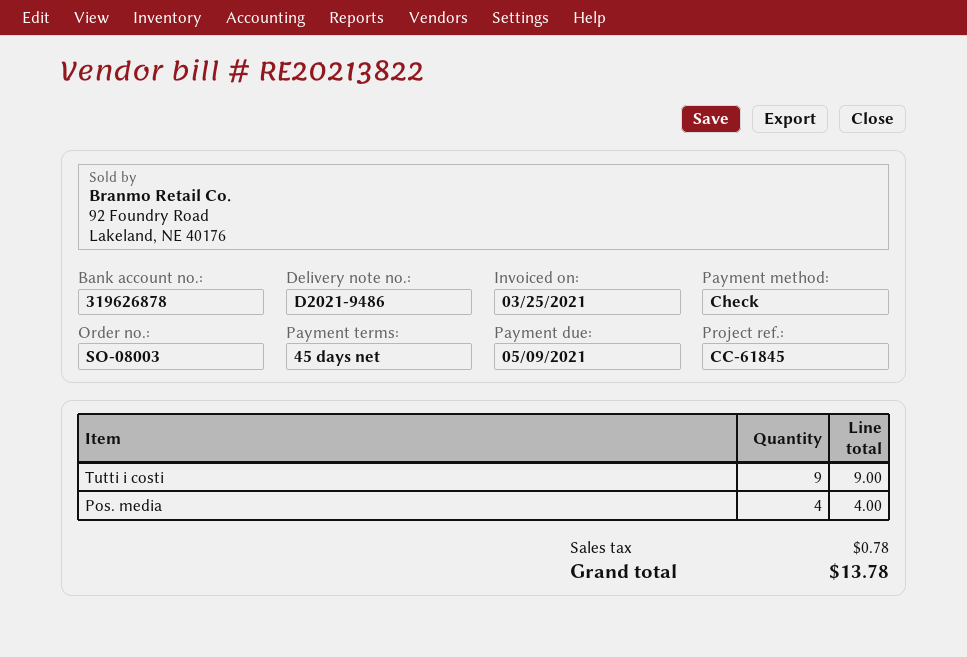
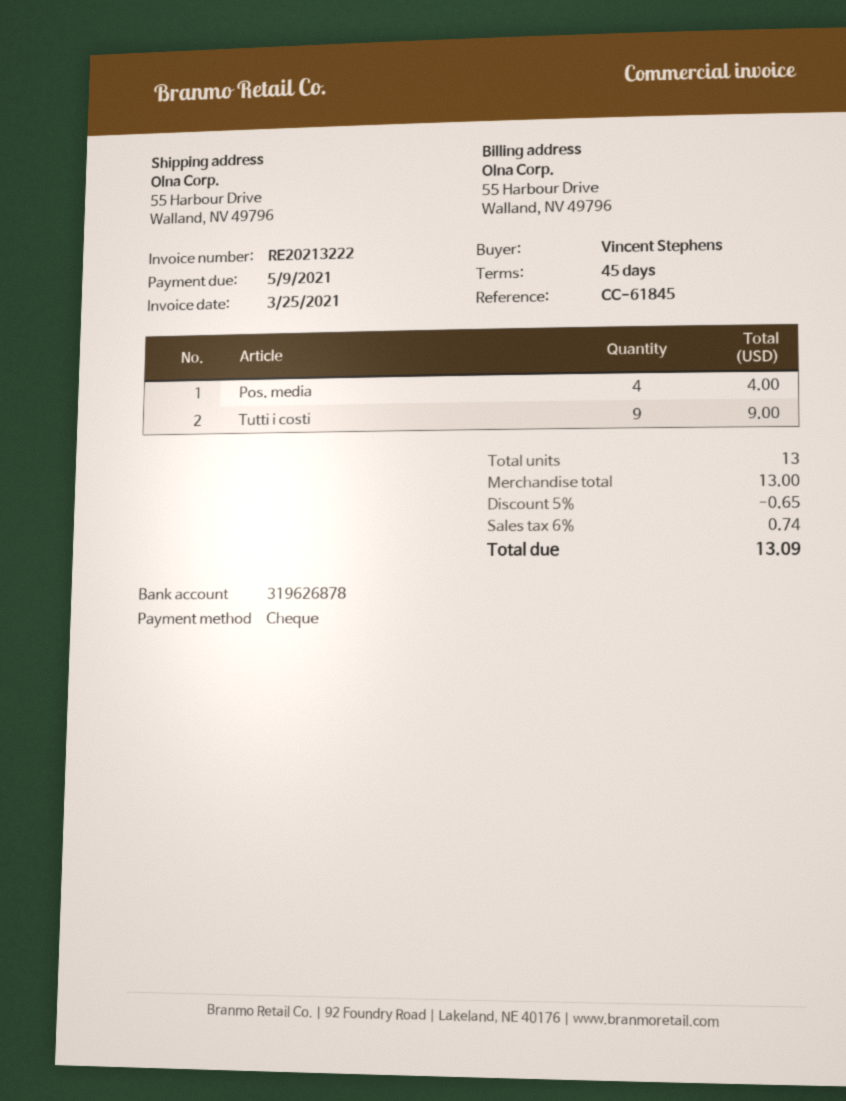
invoice number: RE20213822 -> RE20213222
discount: none -> 5% = 0.65
tax: 0.78 -> 0.74
total: 13.78 -> 13.09

